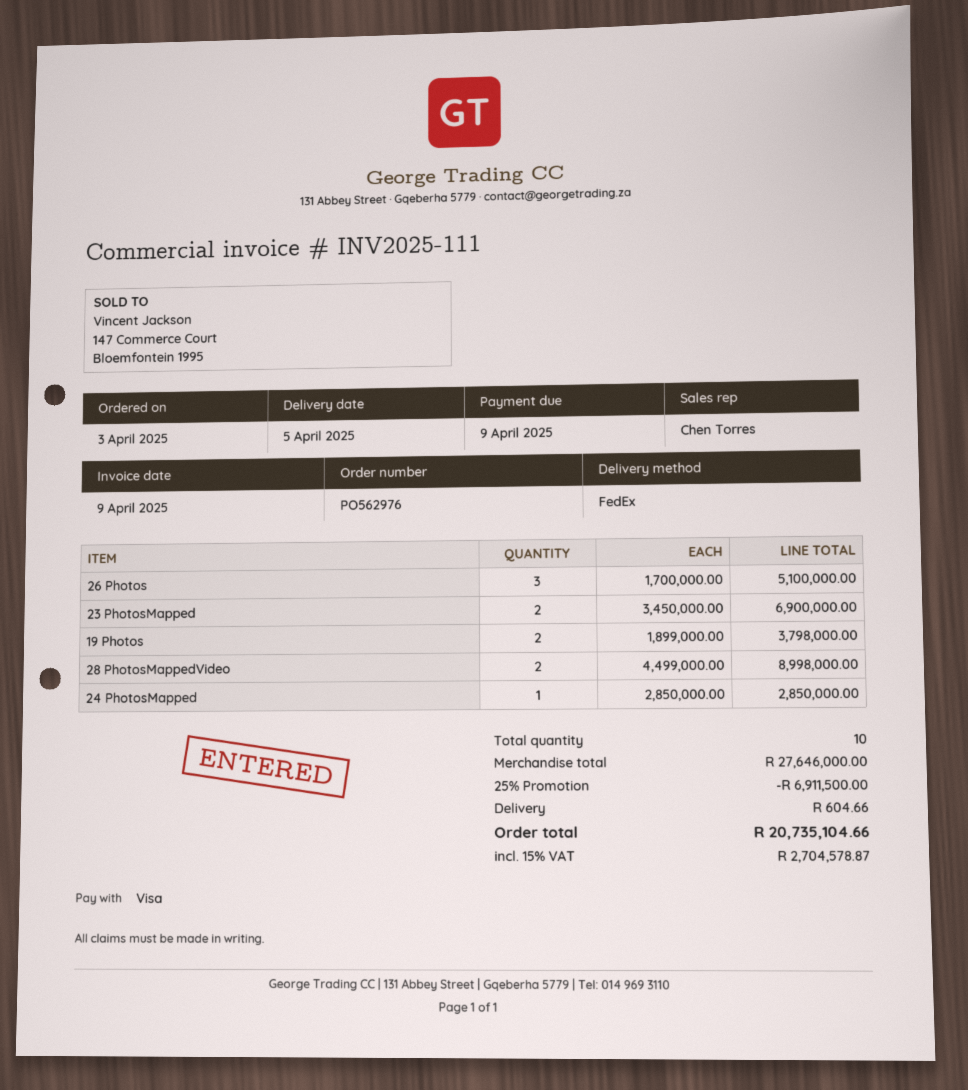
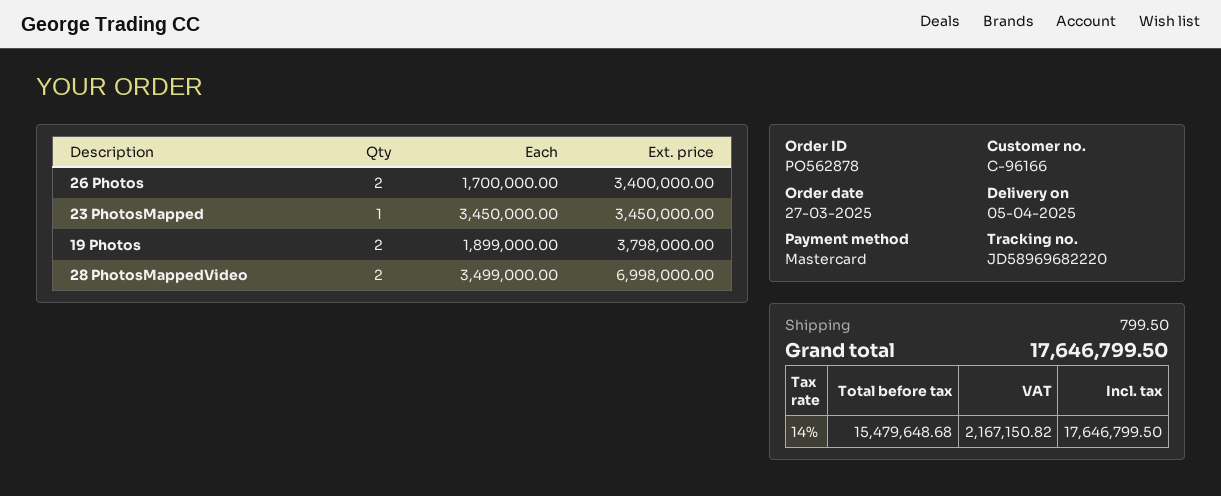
order number: PO562976 -> PO562878
order date: 2025-04-03 -> 2025-03-27
payment method: Visa -> Mastercard
26 Photos: 3 x 1700000.00 = 5100000.00 -> 2 x 1700000.00 = 3400000.00
23 PhotosMapped: 2 x 3450000.00 = 6900000.00 -> 1 x 3450000.00 = 3450000.00
28 PhotosMappedVideo: 2 x 4499000.00 = 8998000.00 -> 2 x 3499000.00 = 6998000.00
24 PhotosMapped: 1 x 2850000.00 = 2850000.00 -> none
discount: 25% = 6911500.00 -> none
shipping: 604.66 -> 799.50
tax: 15% = 2704578.87 -> 14% = 2167150.82
total: 20735104.66 -> 17646799.50

